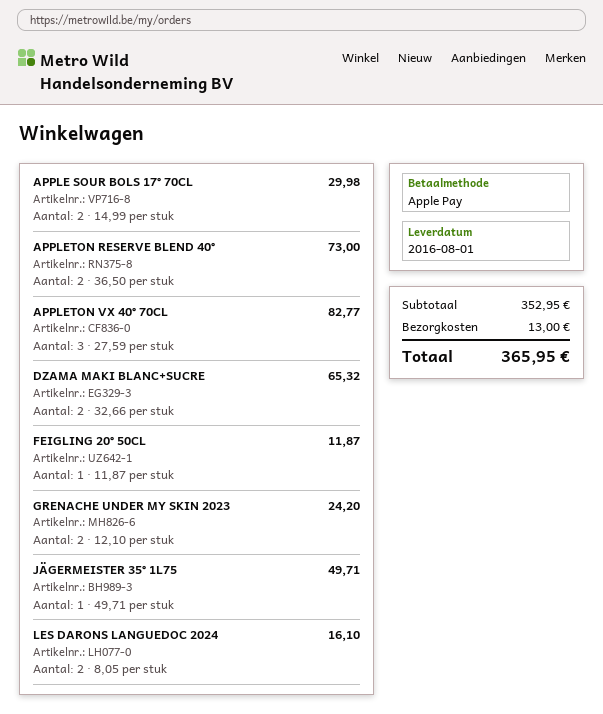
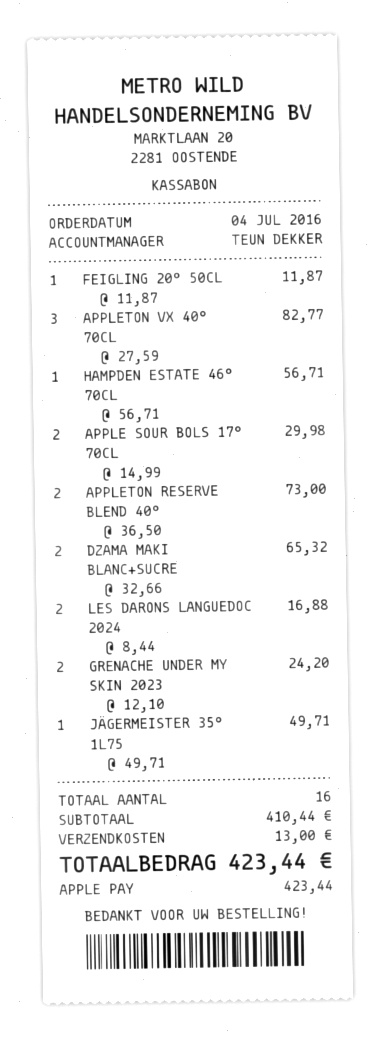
LES DARONS LANGUEDOC 2024: 2 x 8.05 = 16.10 -> 2 x 8.44 = 16.88
HAMPDEN ESTATE 46° 70CL: none -> 1 x 56.71 = 56.71
subtotal: 352.95 -> 410.44
total: 365.95 -> 423.44

